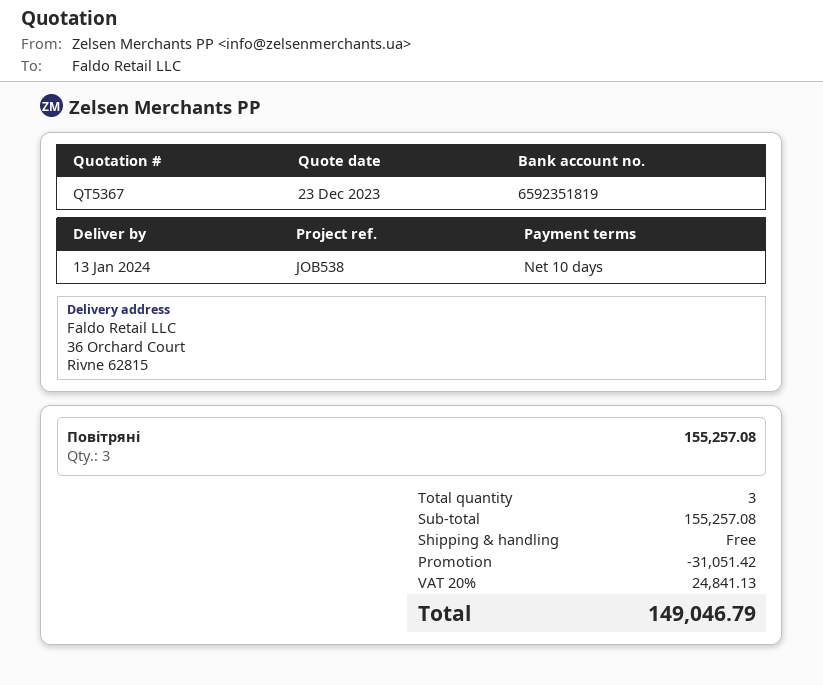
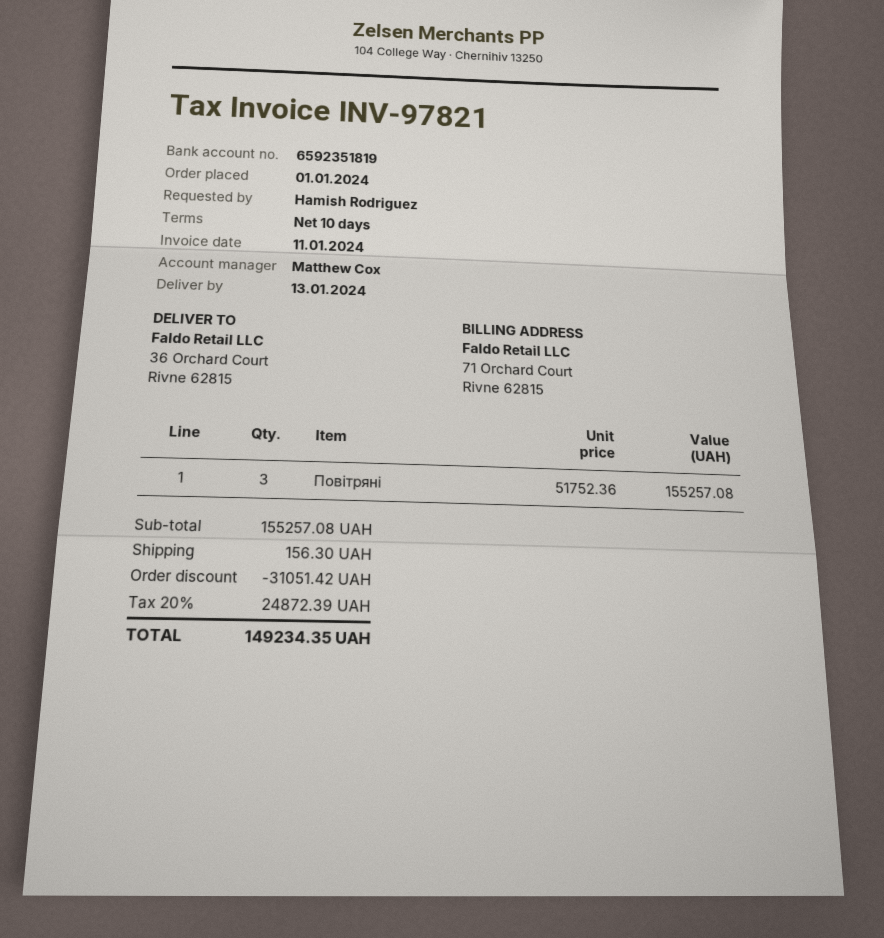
shipping: 0.00 -> 156.30
tax: 20% = 24841.13 -> 20% = 24872.39
total: 149046.79 -> 149234.35

